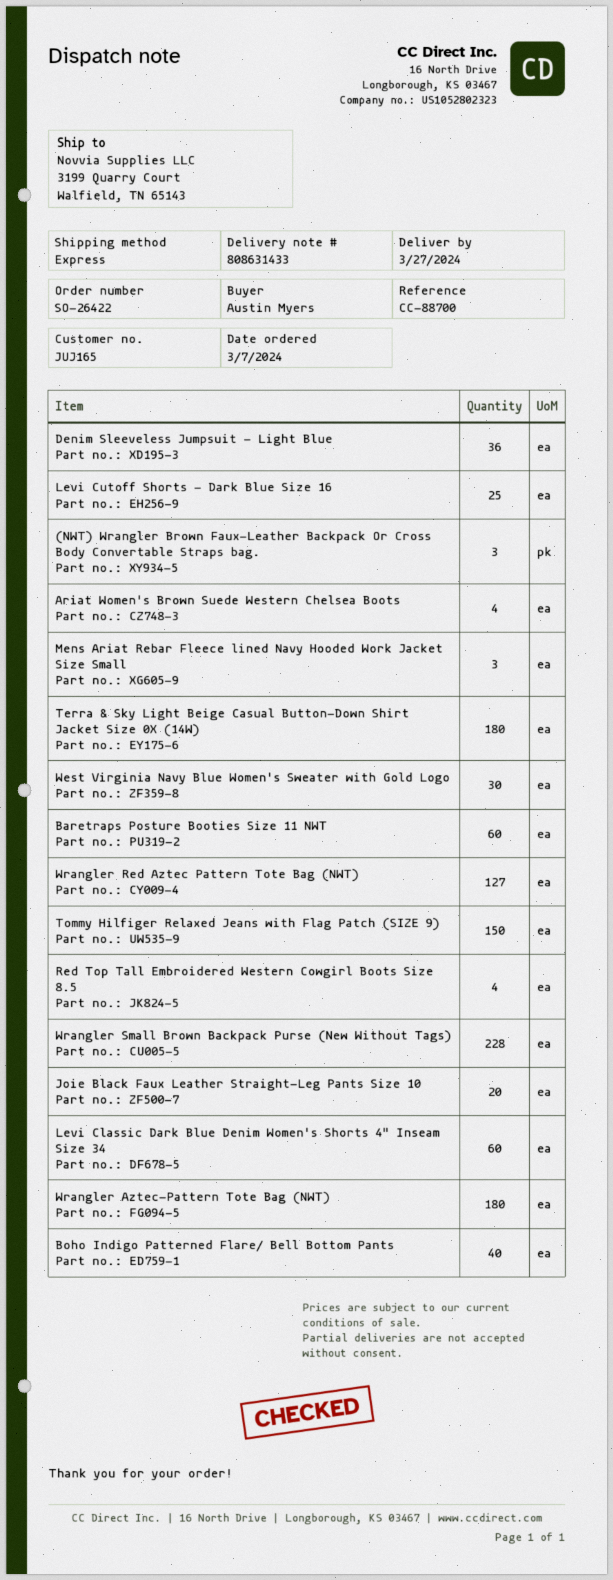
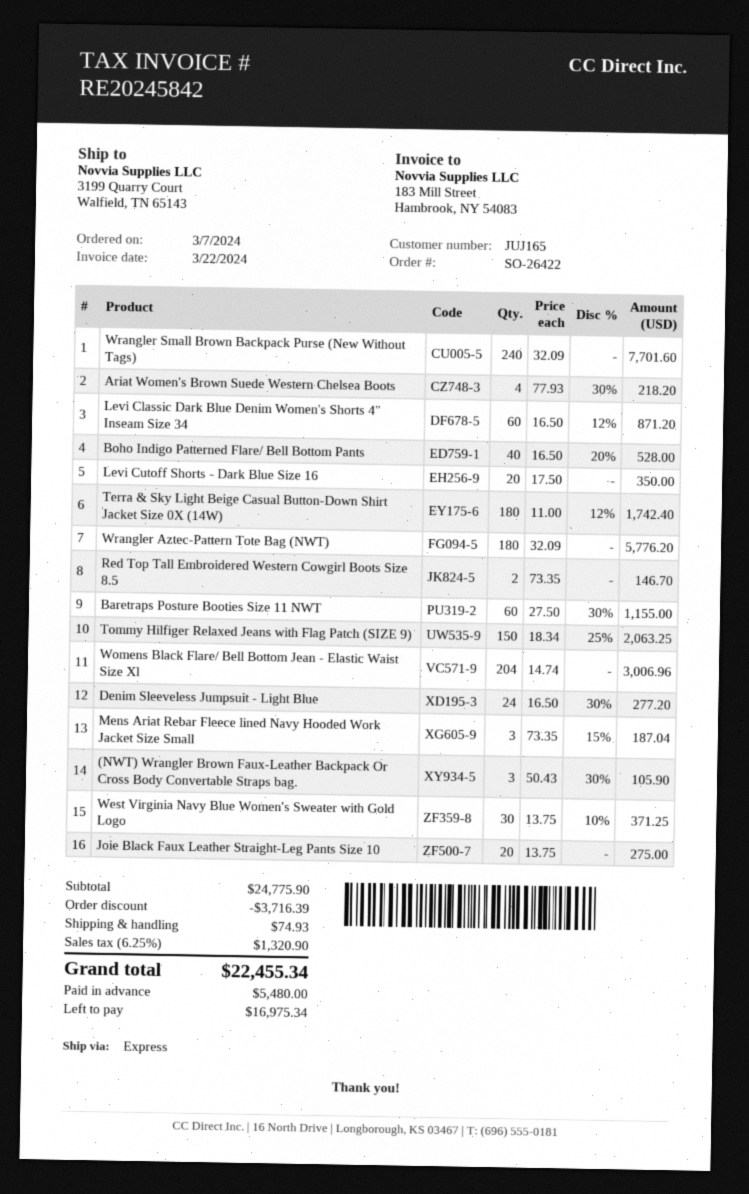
Denim Sleeveless Jumpsuit - Light Blue: 36 -> 24
Levi Cutoff Shorts - Dark Blue Size 16: 25 -> 20
Wrangler Red Aztec Pattern Tote Bag (NWT): 127 -> none
Red Top Tall Embroidered Western Cowgirl Boots Size 8.5: 4 -> 2
Wrangler Small Brown Backpack Purse (New Without Tags): 228 -> 240
Womens Black Flare/ Bell Bottom Jean - Elastic Waist Size Xl: none -> 204

